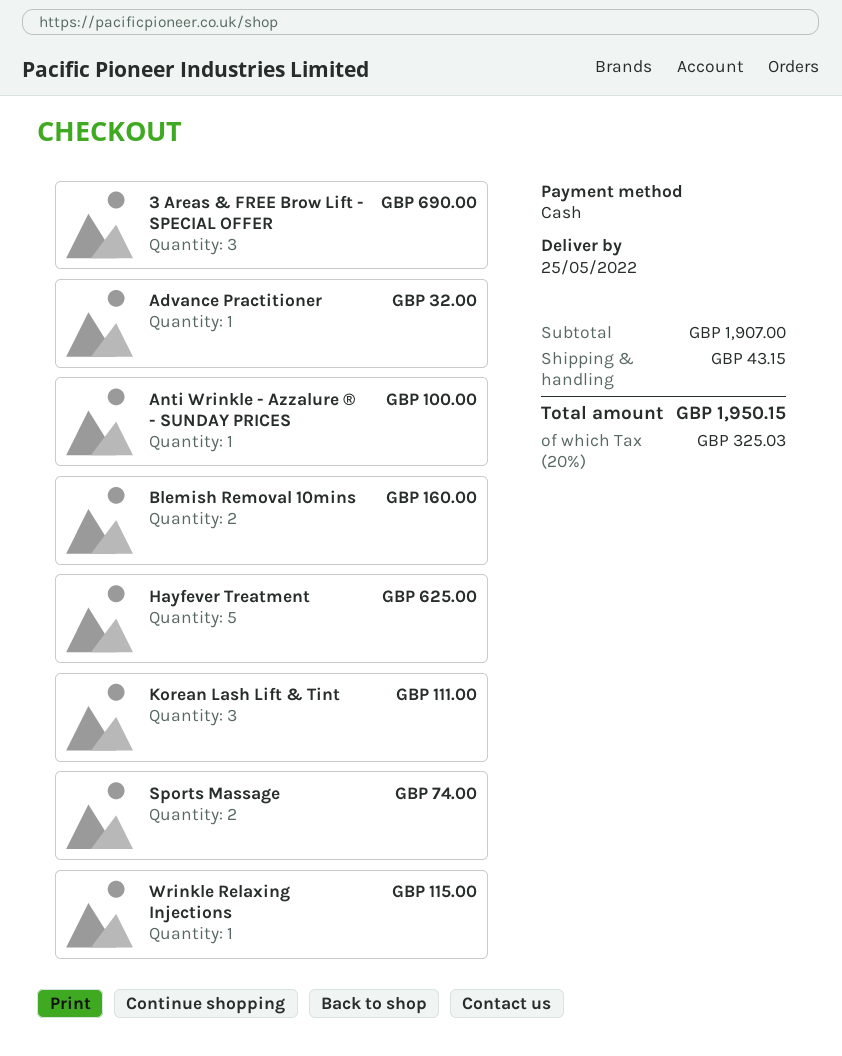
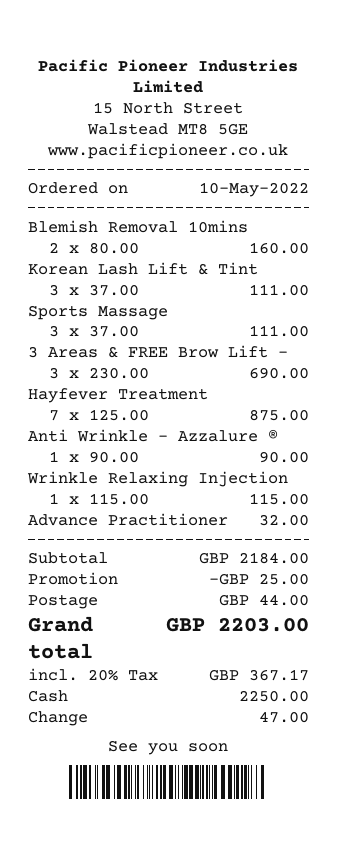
Anti Wrinkle - Azzalure ® - SUNDAY PRICES: 1 for 100.00 -> 1 for 90.00
Hayfever Treatment: 5 for 625.00 -> 7 for 875.00
Sports Massage: 2 for 74.00 -> 3 for 111.00
subtotal: 1907.00 -> 2184.00
discount: none -> 25.00
shipping: 43.15 -> 44.00
tax: 20% = 325.03 -> 20% = 367.17
total: 1950.15 -> 2203.00

